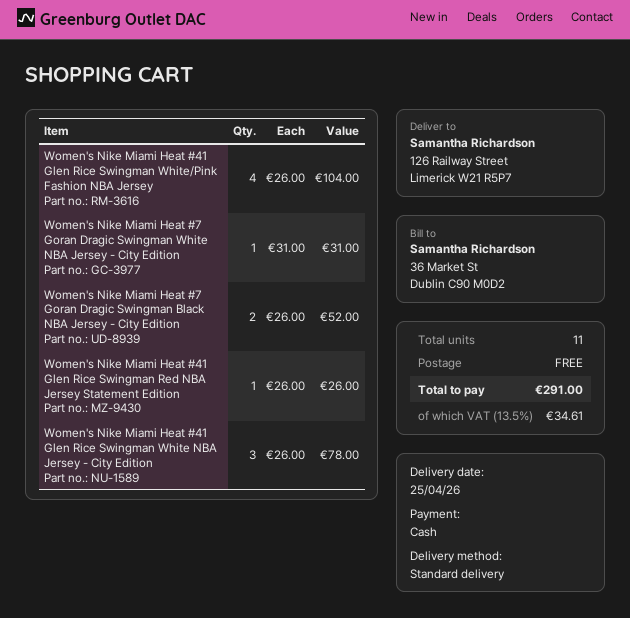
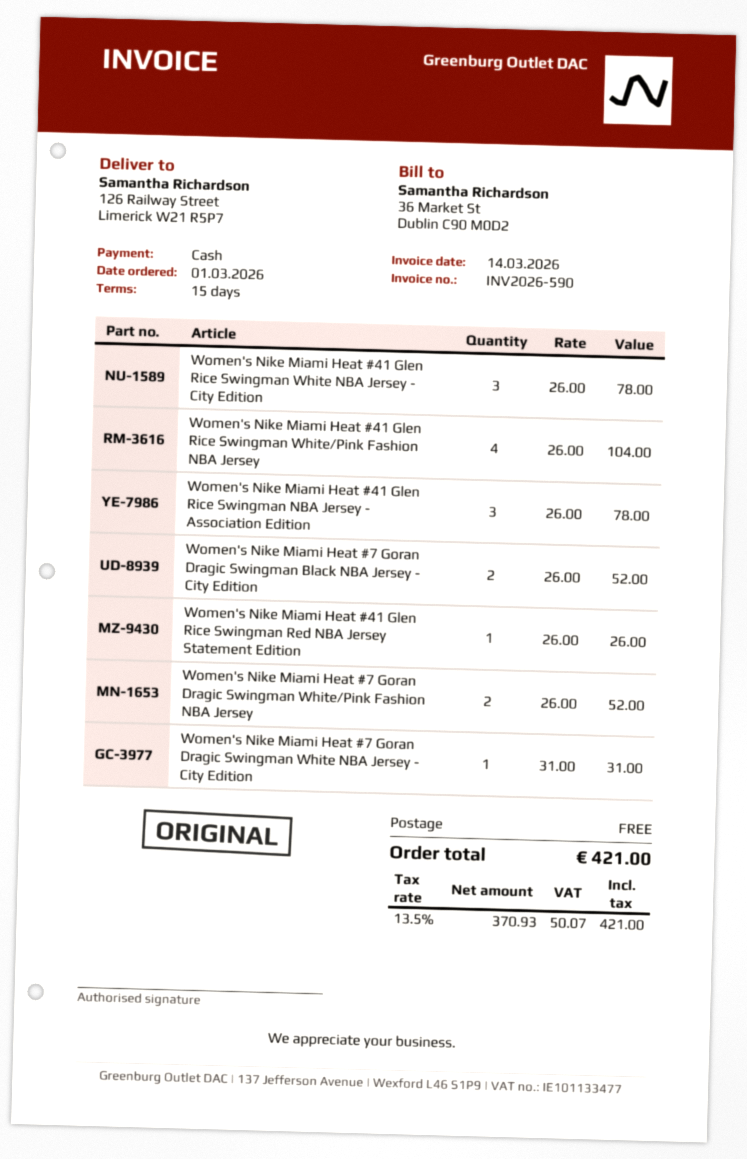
Women's Nike Miami Heat #41 Glen Rice Swingman NBA Jersey - Association Edition: none -> 3 x 26.00 = 78.00
Women's Nike Miami Heat #7 Goran Dragic Swingman White/Pink Fashion NBA Jersey: none -> 2 x 26.00 = 52.00
tax: 13.5% = 34.61 -> 13.5% = 50.07
total: 291.00 -> 421.00

